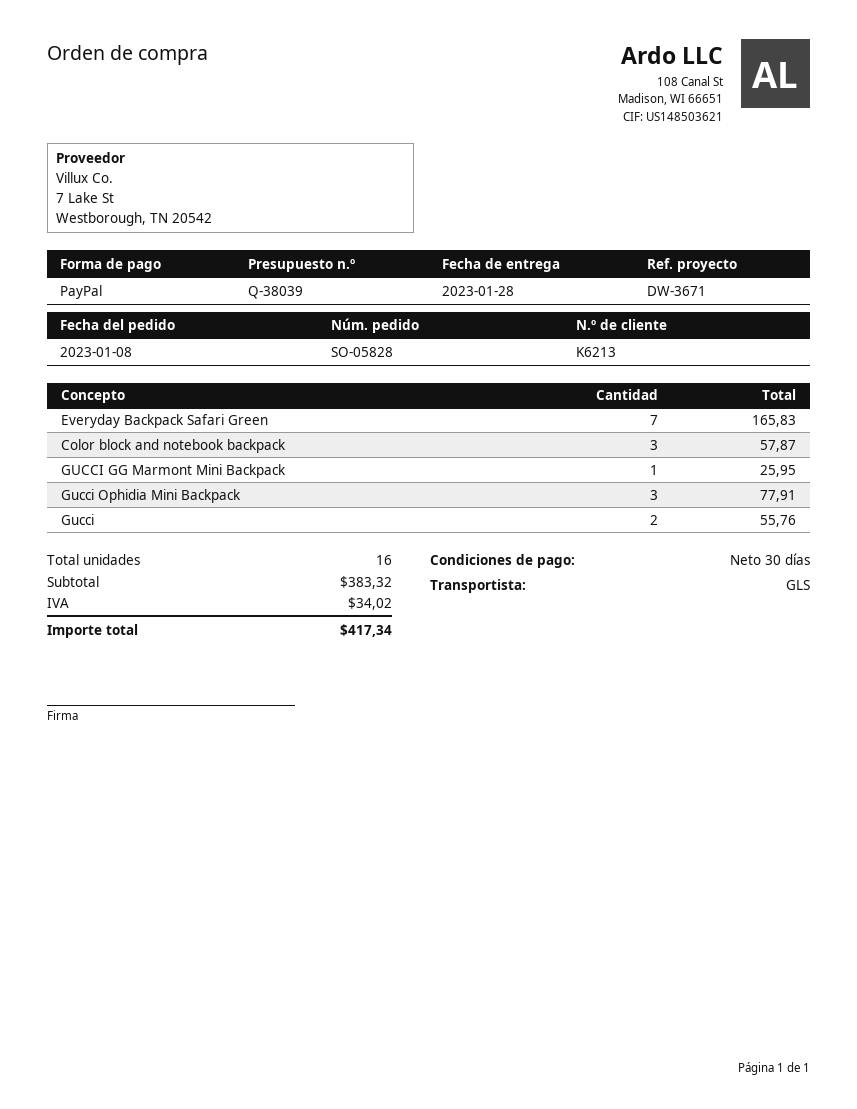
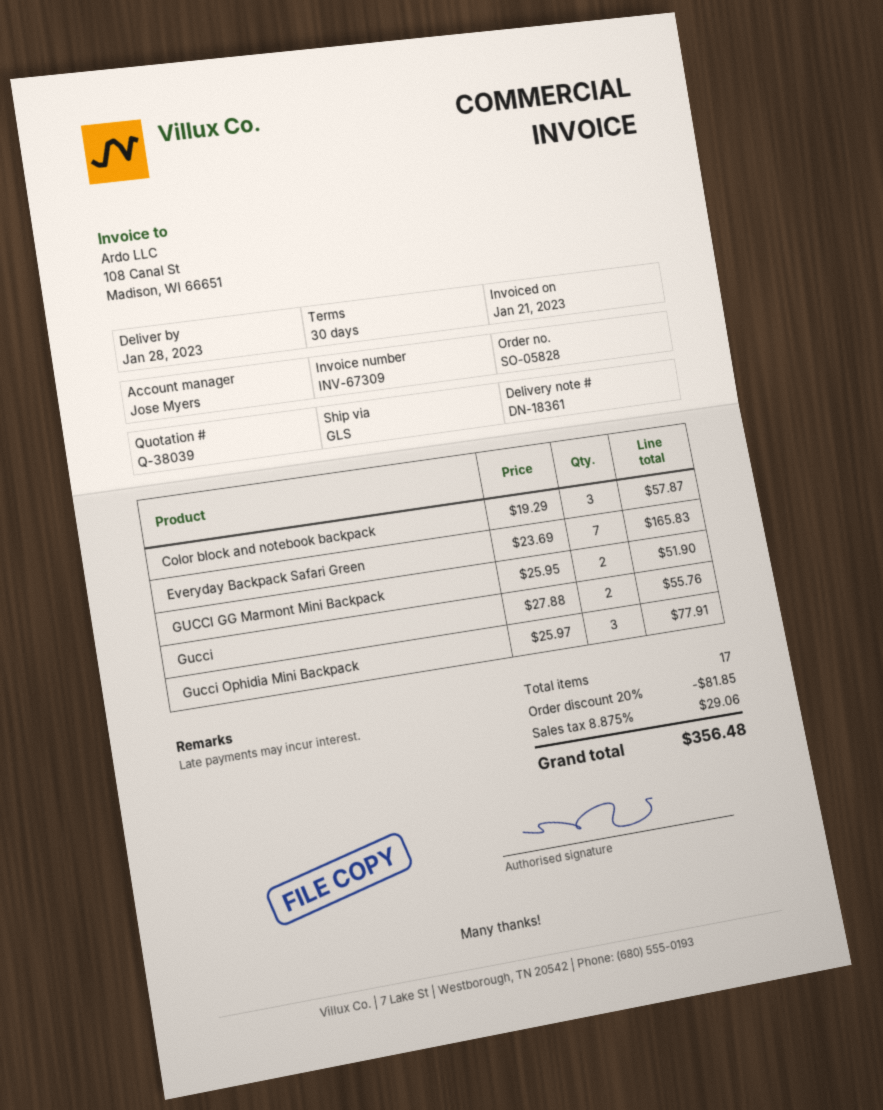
GUCCI GG Marmont Mini Backpack: 1 for 25.95 -> 2 for 51.90
total quantity: 16 -> 17
discount: none -> 20% = 81.85
tax: 34.02 -> 29.06
total: 417.34 -> 356.48

